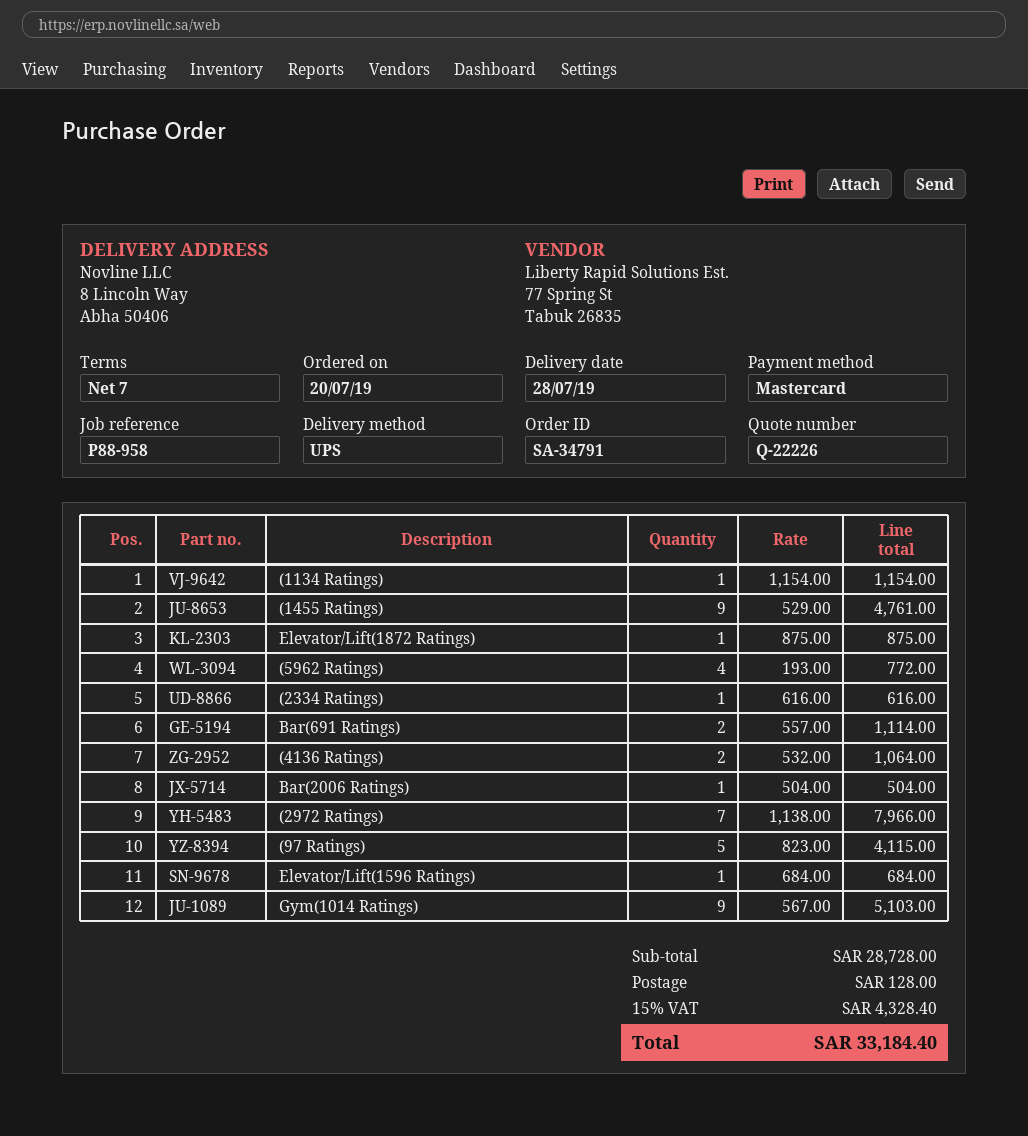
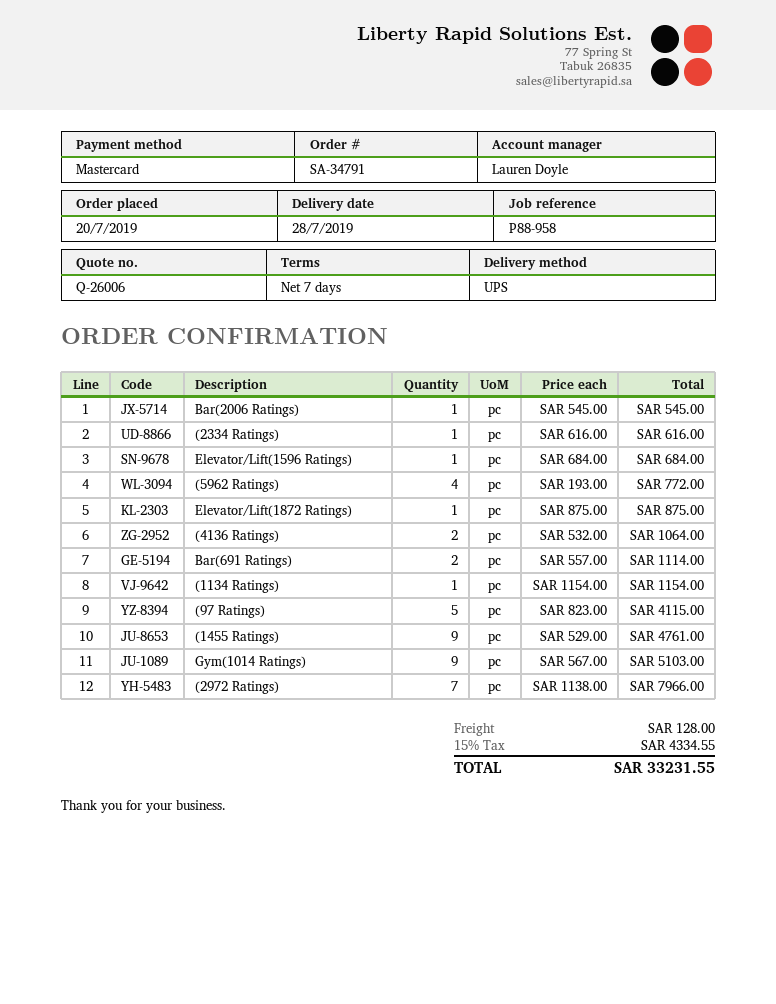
quote number: Q-22226 -> Q-26006
Bar(2006 Ratings): 1 x 504.00 = 504.00 -> 1 x 545.00 = 545.00
tax: 15% = 4328.40 -> 15% = 4334.55
total: 33184.40 -> 33231.55

